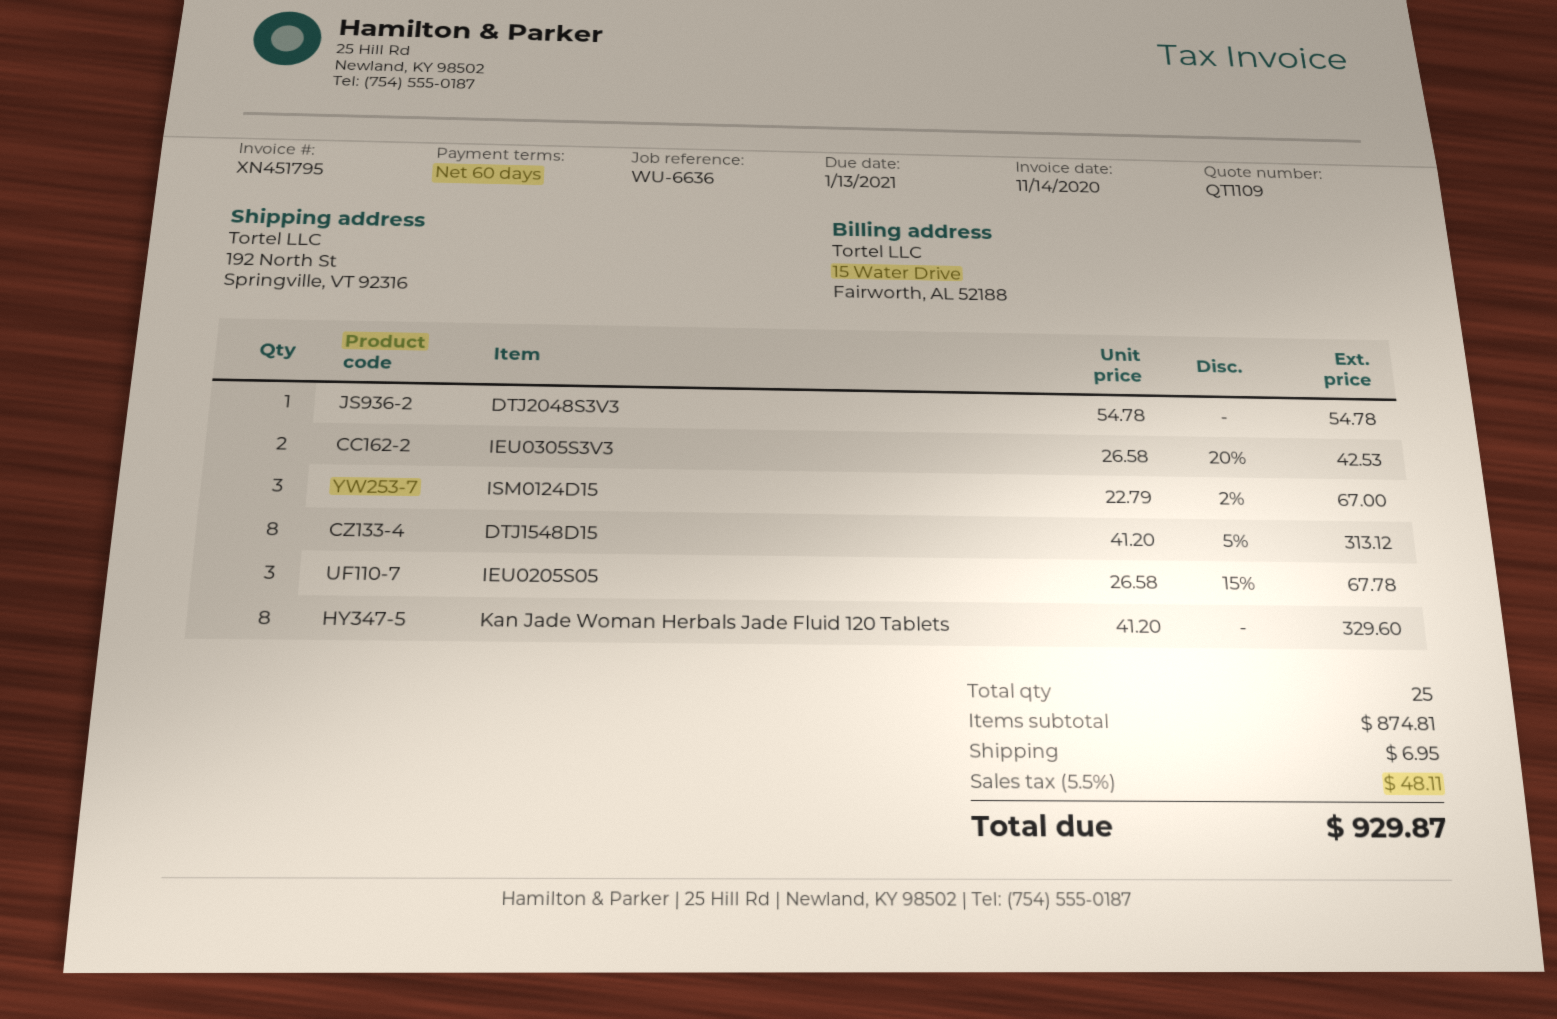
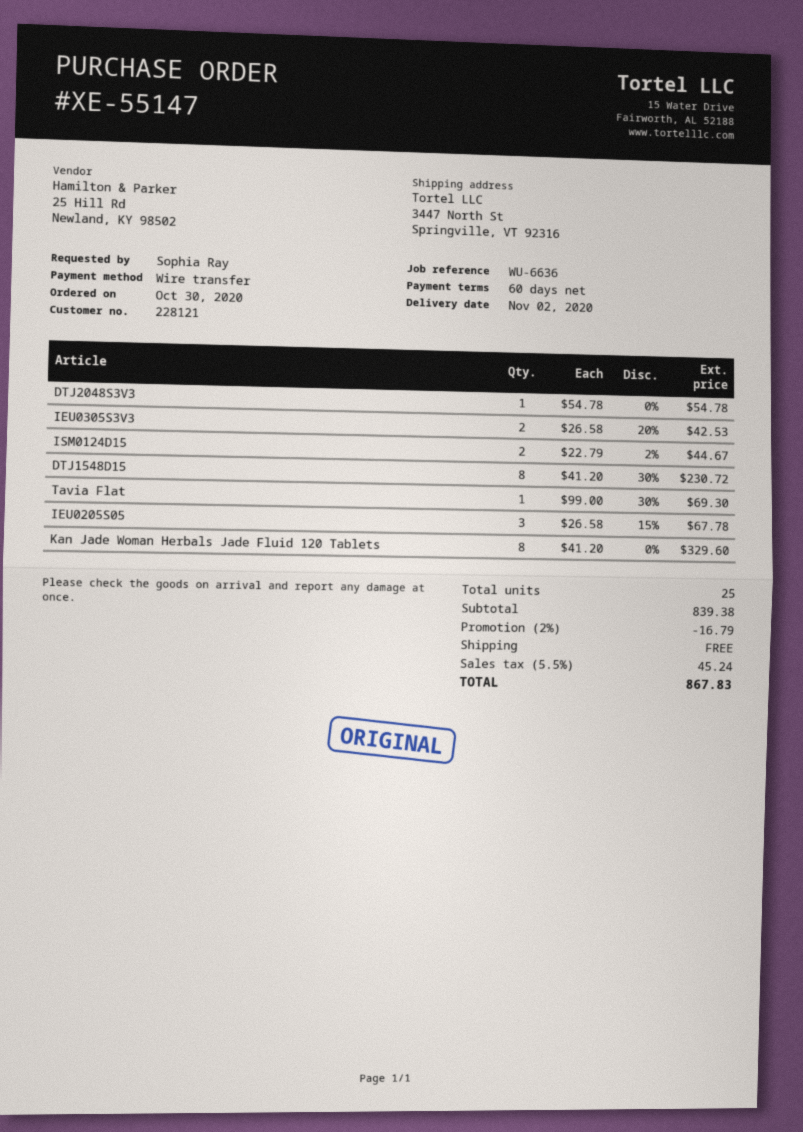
ship to: 192 North St, Springville, VT 92316 -> 3447 North St, Springville, VT 92316
ISM0124D15: 3 x 22.79 - 2% = 67.00 -> 2 x 22.79 - 2% = 44.67
DTJ1548D15: 8 x 41.20 - 5% = 313.12 -> 8 x 41.20 - 30% = 230.72
Tavia Flat: none -> 1 x 99.00 - 30% = 69.30
subtotal: 874.81 -> 839.38
discount: none -> 2% = 16.79
shipping: 6.95 -> 0.00
tax: 5.5% = 48.11 -> 5.5% = 45.24
total: 929.87 -> 867.83

